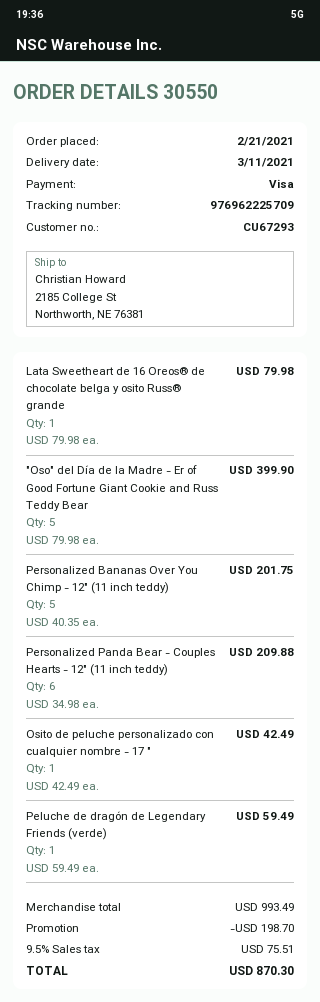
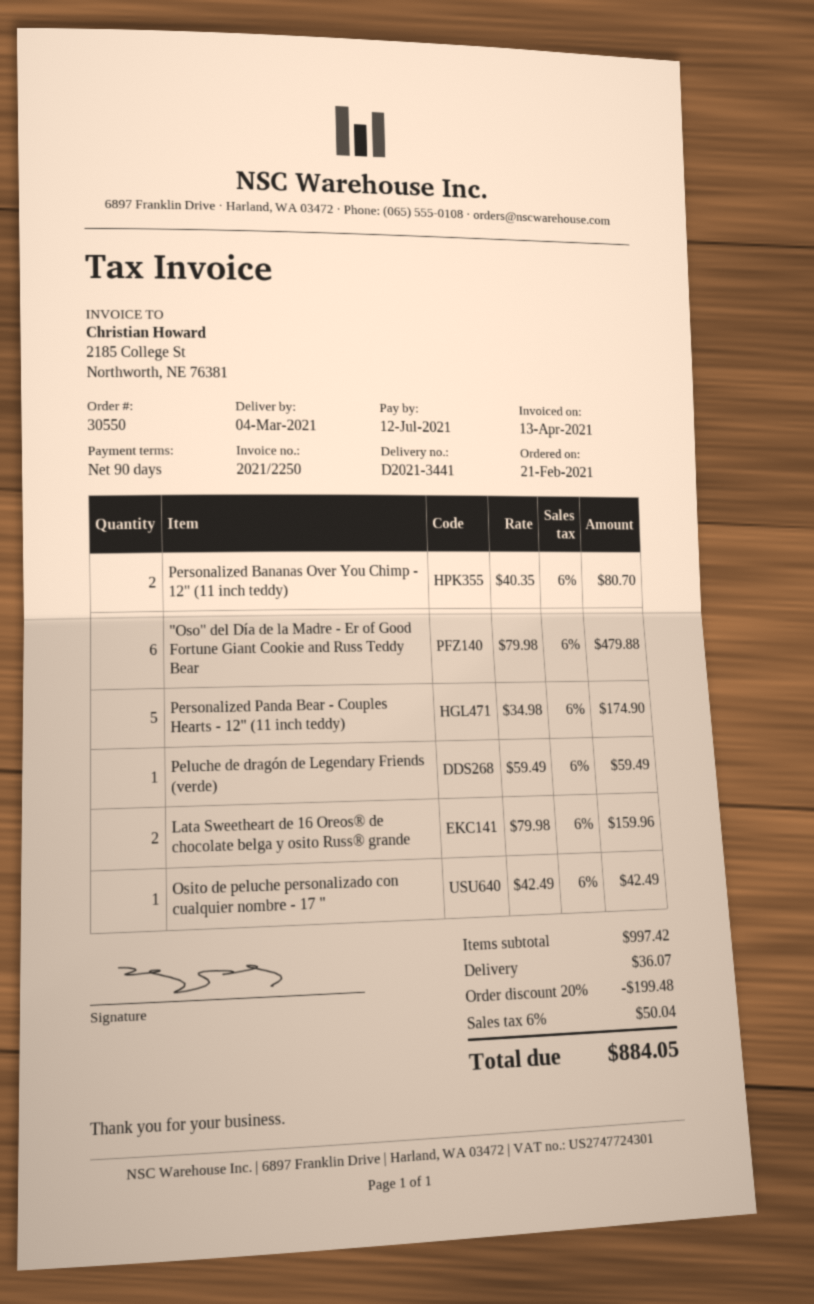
delivery date: 2021-03-11 -> 2021-03-04
Lata Sweetheart de 16 Oreos® de chocolate belga y osito Russ® grande: 1 x 79.98 = 79.98 -> 2 x 79.98 = 159.96
"Oso" del Día de la Madre - Er of Good Fortune Giant Cookie and Russ Teddy Bear: 5 x 79.98 = 399.90 -> 6 x 79.98 = 479.88
Personalized Bananas Over You Chimp - 12" (11 inch teddy): 5 x 40.35 = 201.75 -> 2 x 40.35 = 80.70
Personalized Panda Bear - Couples Hearts - 12" (11 inch teddy): 6 x 34.98 = 209.88 -> 5 x 34.98 = 174.90
subtotal: 993.49 -> 997.42
discount: 198.70 -> 199.48
shipping: none -> 36.07
tax: 9.5% = 75.51 -> 6% = 50.04
total: 870.30 -> 884.05

